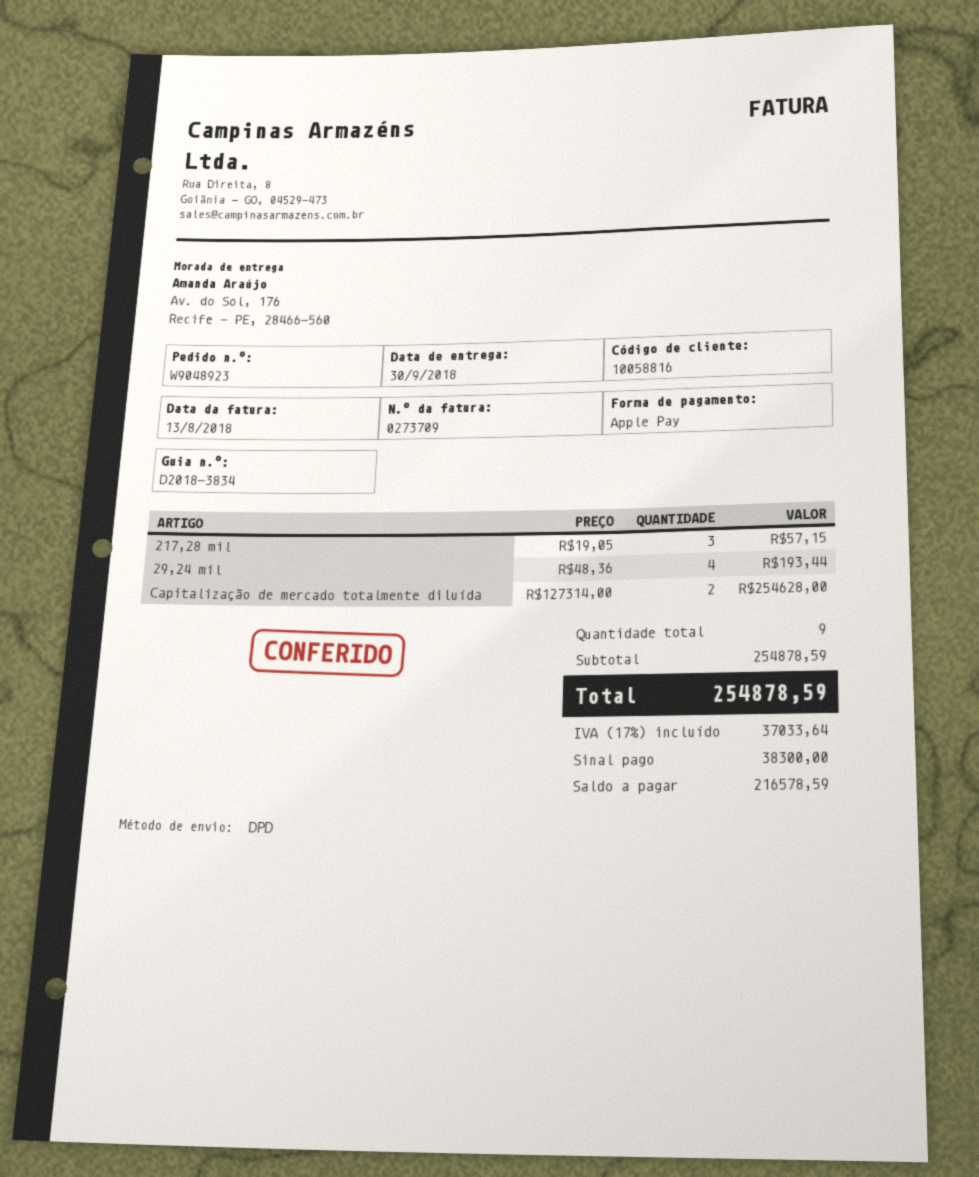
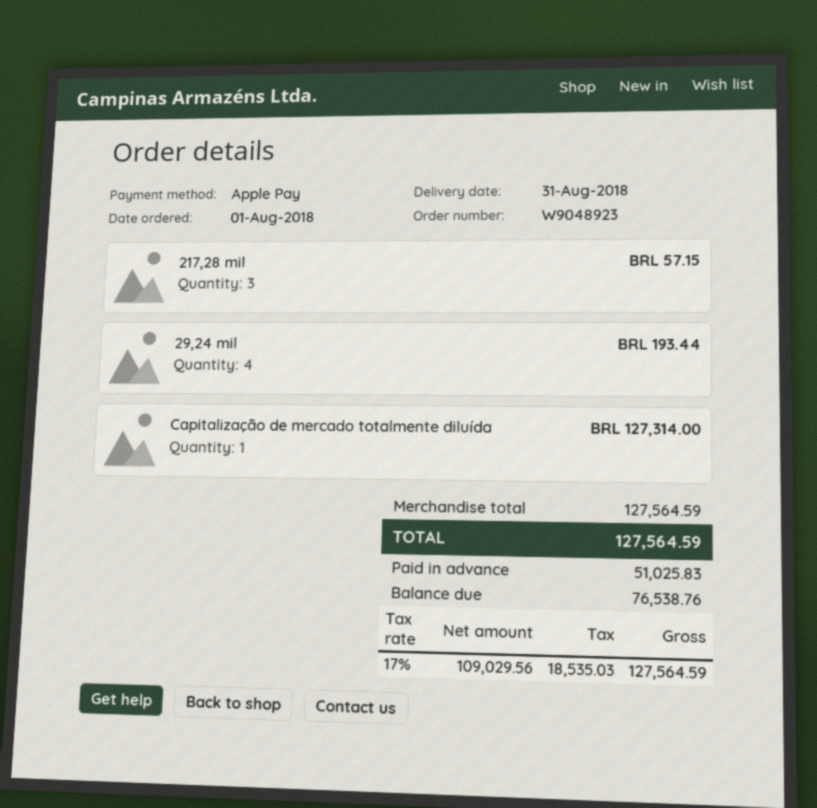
delivery date: 2018-09-30 -> 2018-08-31
Capitalização de mercado totalmente diluída: 2 for 254628.00 -> 1 for 127314.00
subtotal: 254878.59 -> 127564.59
tax: 17% = 37033.64 -> 17% = 18535.03
total: 254878.59 -> 127564.59
deposit: 38300.00 -> 51025.83
balance: 216578.59 -> 76538.76

